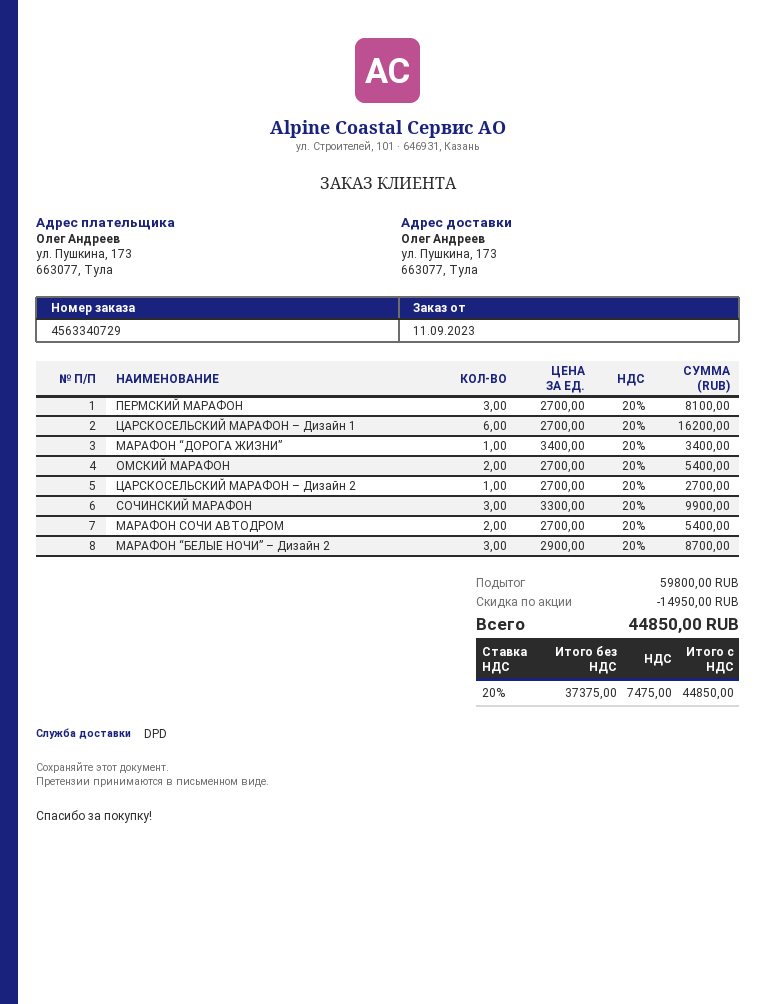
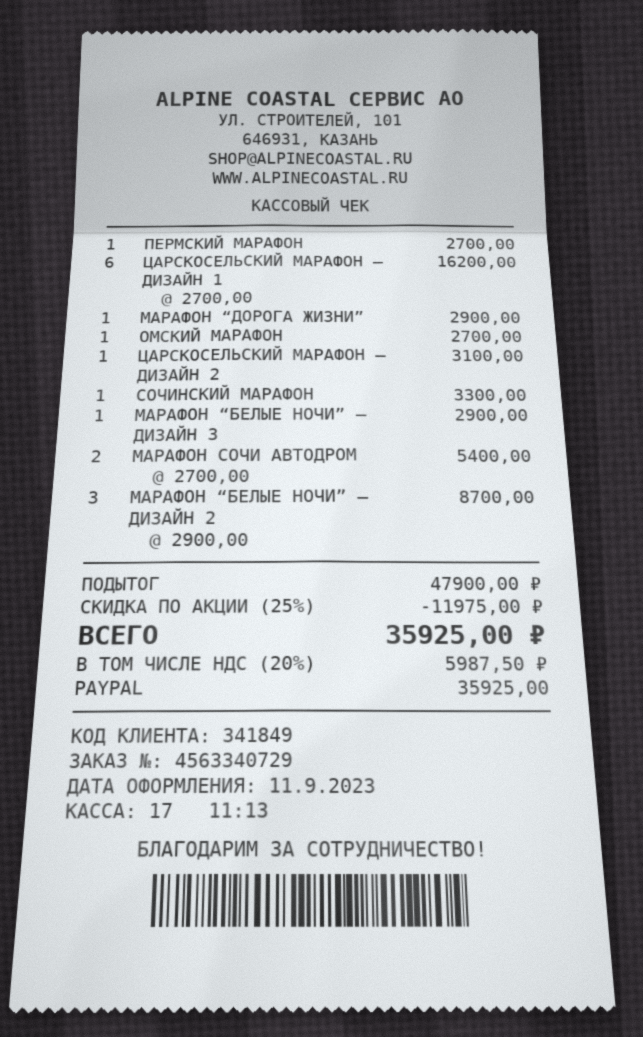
ПЕРМСКИЙ МАРАФОН: 3 x 2700.00 = 8100.00 -> 1 x 2700.00 = 2700.00
МАРАФОН “ДОРОГА ЖИЗНИ”: 1 x 3400.00 = 3400.00 -> 1 x 2900.00 = 2900.00
ОМСКИЙ МАРАФОН: 2 x 2700.00 = 5400.00 -> 1 x 2700.00 = 2700.00
ЦАРСКОСЕЛЬСКИЙ МАРАФОН – Дизайн 2: 1 x 2700.00 = 2700.00 -> 1 x 3100.00 = 3100.00
СОЧИНСКИЙ МАРАФОН: 3 x 3300.00 = 9900.00 -> 1 x 3300.00 = 3300.00
МАРАФОН “БЕЛЫЕ НОЧИ” – ДИЗАЙН 3: none -> 1 x 2900.00 = 2900.00
subtotal: 59800.00 -> 47900.00
discount: 14950.00 -> 11975.00
tax: 20% = 7475.00 -> 20% = 5987.50
total: 44850.00 -> 35925.00

